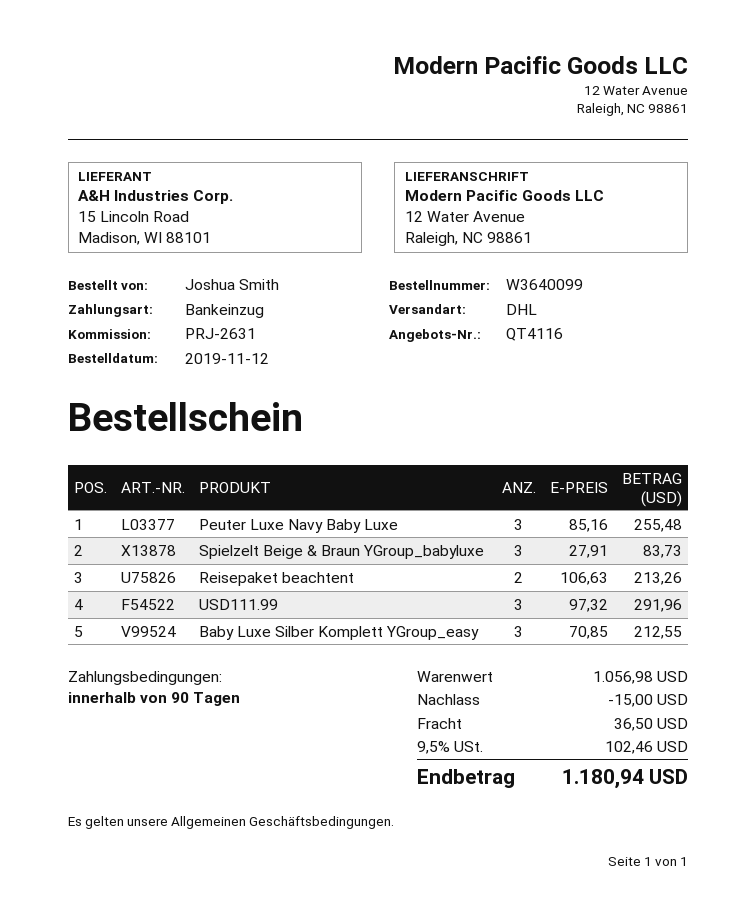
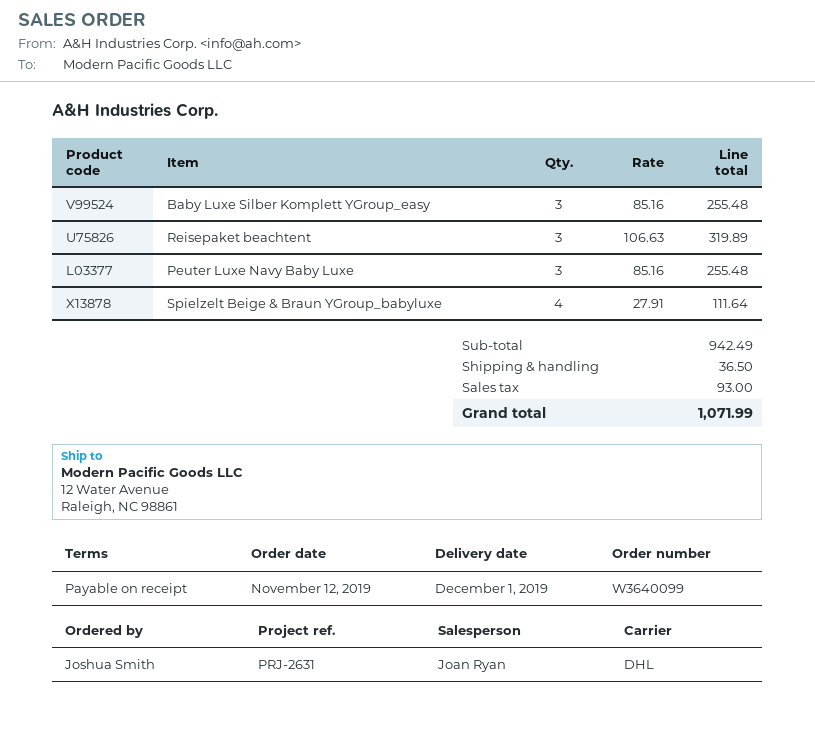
payment terms: 90 days -> on receipt
Spielzelt Beige & Braun YGroup_babyluxe: 3 x 27.91 = 83.73 -> 4 x 27.91 = 111.64
Reisepaket beachtent: 2 x 106.63 = 213.26 -> 3 x 106.63 = 319.89
USD111.99: 3 x 97.32 = 291.96 -> none
Baby Luxe Silber Komplett YGroup_easy: 3 x 70.85 = 212.55 -> 3 x 85.16 = 255.48
subtotal: 1056.98 -> 942.49
discount: 15.00 -> none
tax: 102.46 -> 93.00
total: 1180.94 -> 1071.99

